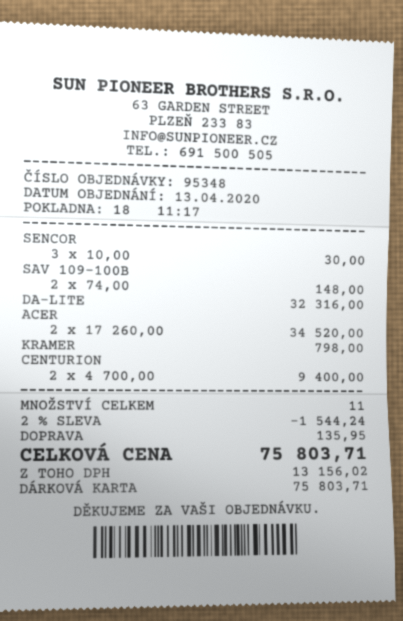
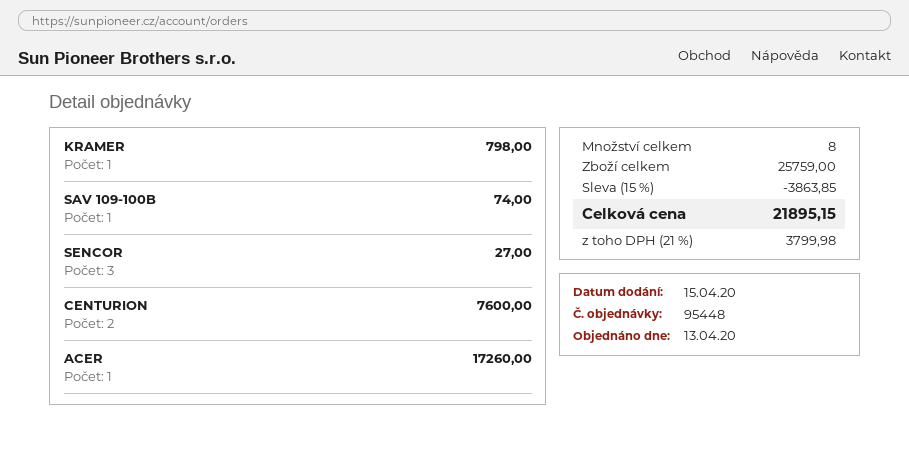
order number: 95348 -> 95448
SENCOR: 3 for 30.00 -> 3 for 27.00
SAV 109-100B: 2 for 148.00 -> 1 for 74.00
DA-LITE: 1 for 32316.00 -> none
ACER: 2 for 34520.00 -> 1 for 17260.00
CENTURION: 2 for 9400.00 -> 2 for 7600.00
total quantity: 11 -> 8
discount: 2% = 1544.24 -> 15% = 3863.85
shipping: 135.95 -> none
tax: 13156.02 -> 3799.98
total: 75803.71 -> 21895.15

